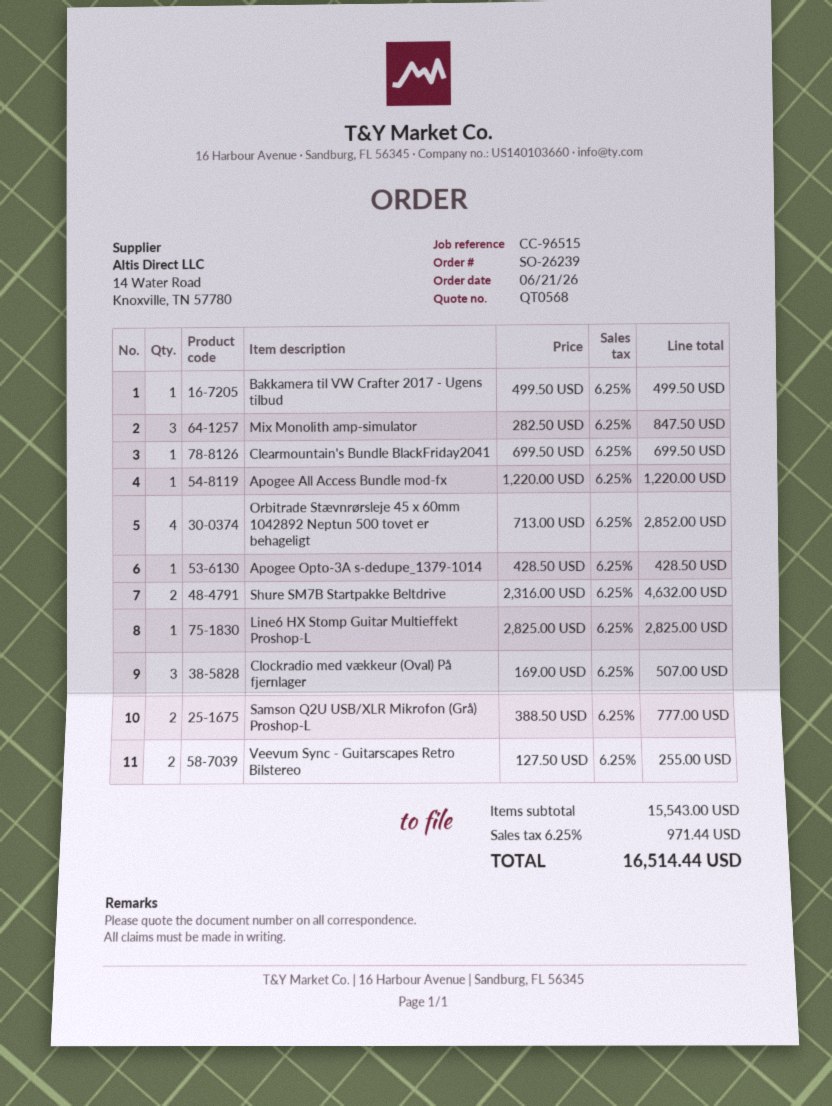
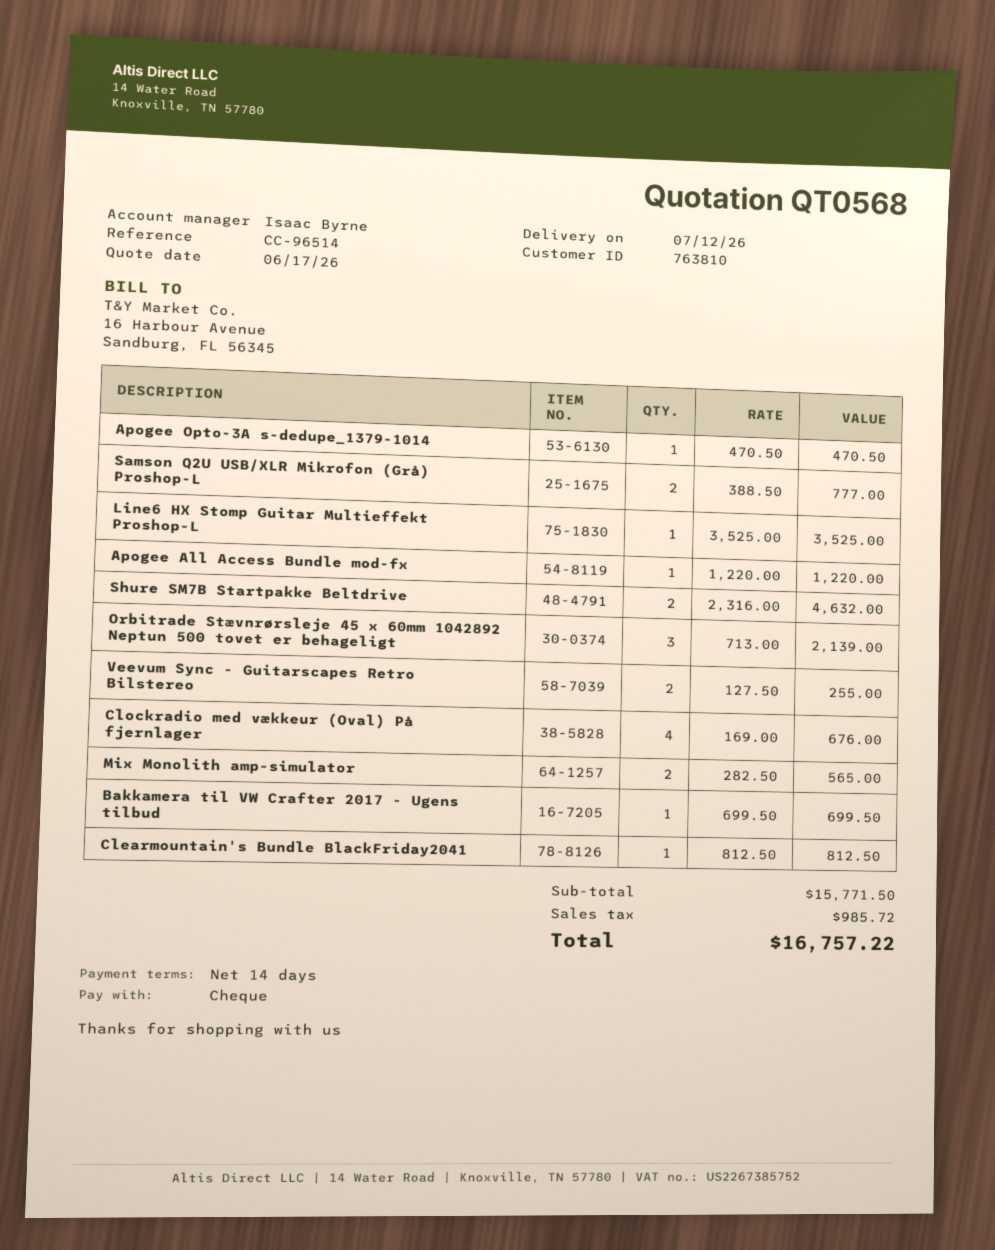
reference: CC-96515 -> CC-96514
Bakkamera til VW Crafter 2017 - Ugens tilbud: 1 x 499.50 = 499.50 -> 1 x 699.50 = 699.50
Mix Monolith amp-simulator: 3 x 282.50 = 847.50 -> 2 x 282.50 = 565.00
Clearmountain's Bundle BlackFriday2041: 1 x 699.50 = 699.50 -> 1 x 812.50 = 812.50
Orbitrade Stævnrørsleje 45 x 60mm 1042892 Neptun 500 tovet er behageligt: 4 x 713.00 = 2852.00 -> 3 x 713.00 = 2139.00
Apogee Opto-3A s-dedupe_1379-1014: 1 x 428.50 = 428.50 -> 1 x 470.50 = 470.50
Line6 HX Stomp Guitar Multieffekt Proshop-L: 1 x 2825.00 = 2825.00 -> 1 x 3525.00 = 3525.00
Clockradio med vækkeur (Oval) På fjernlager: 3 x 169.00 = 507.00 -> 4 x 169.00 = 676.00
subtotal: 15543.00 -> 15771.50
tax: 971.44 -> 985.72
total: 16514.44 -> 16757.22

